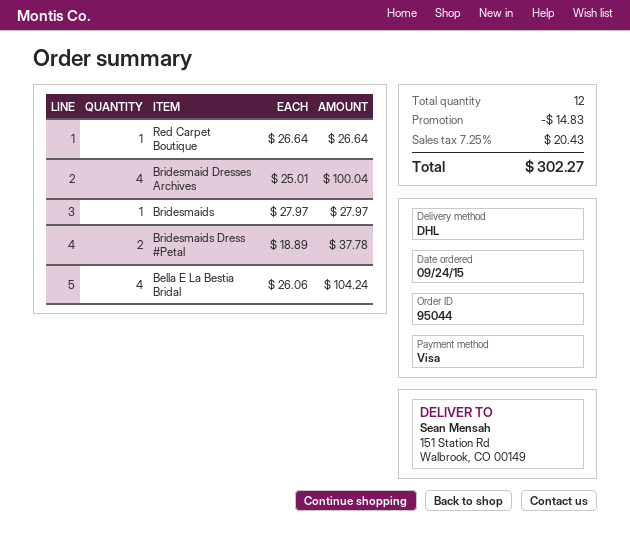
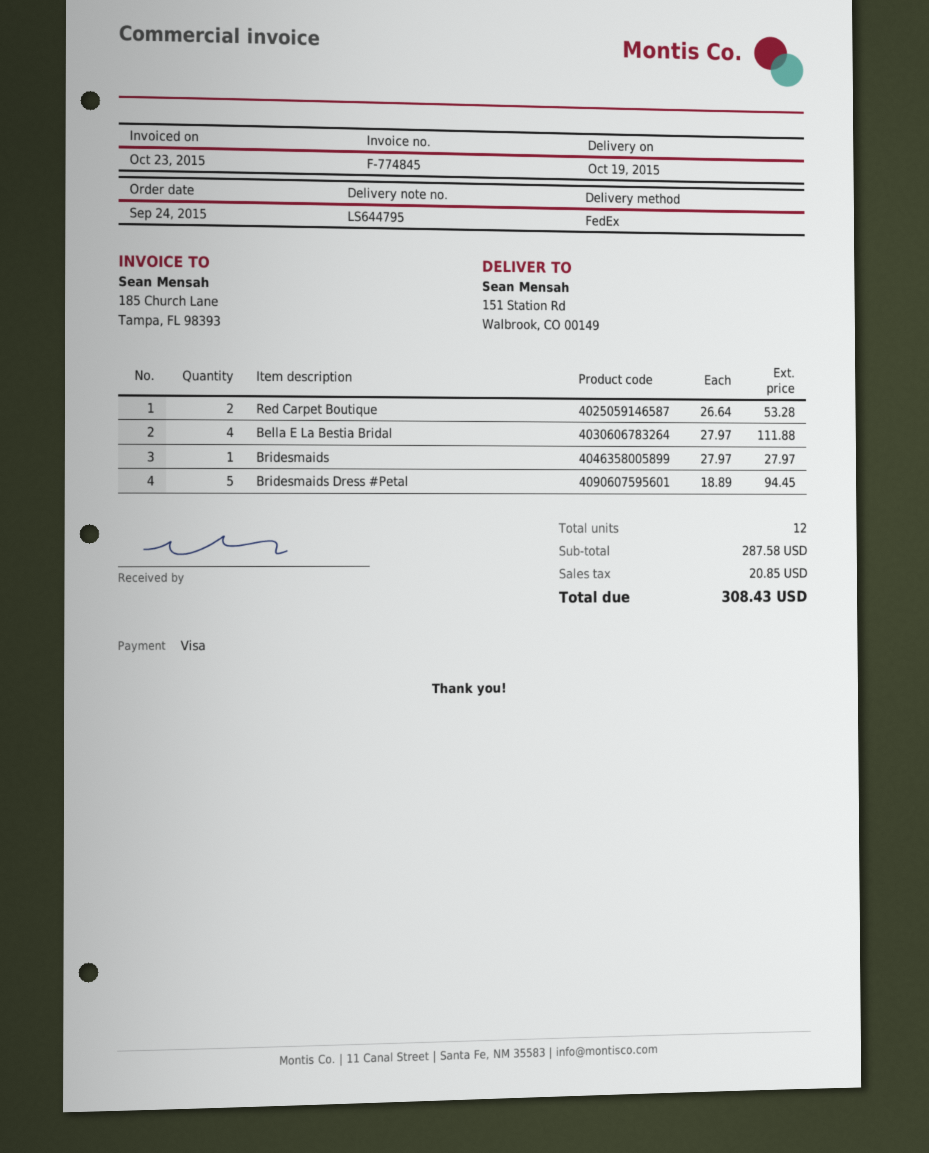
shipping method: DHL -> FedEx
Red Carpet Boutique: 1 x 26.64 = 26.64 -> 2 x 26.64 = 53.28
Bridesmaid Dresses Archives: 4 x 25.01 = 100.04 -> none
Bridesmaids Dress #Petal: 2 x 18.89 = 37.78 -> 5 x 18.89 = 94.45
Bella E La Bestia Bridal: 4 x 26.06 = 104.24 -> 4 x 27.97 = 111.88
discount: 14.83 -> none
tax: 20.43 -> 20.85
total: 302.27 -> 308.43

